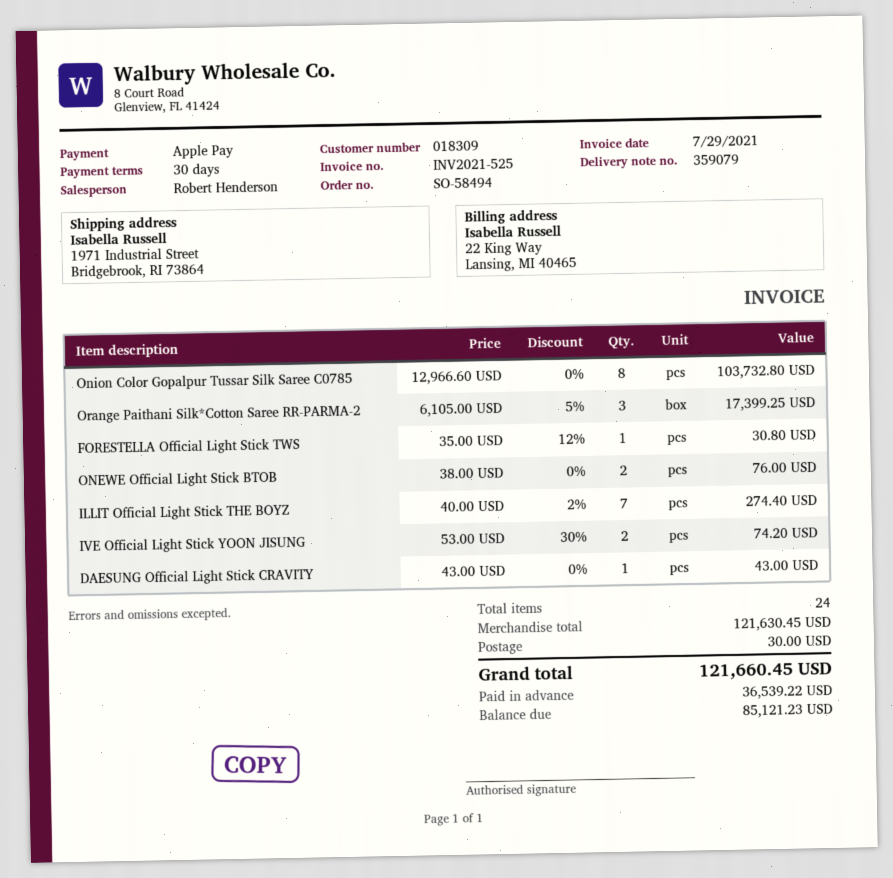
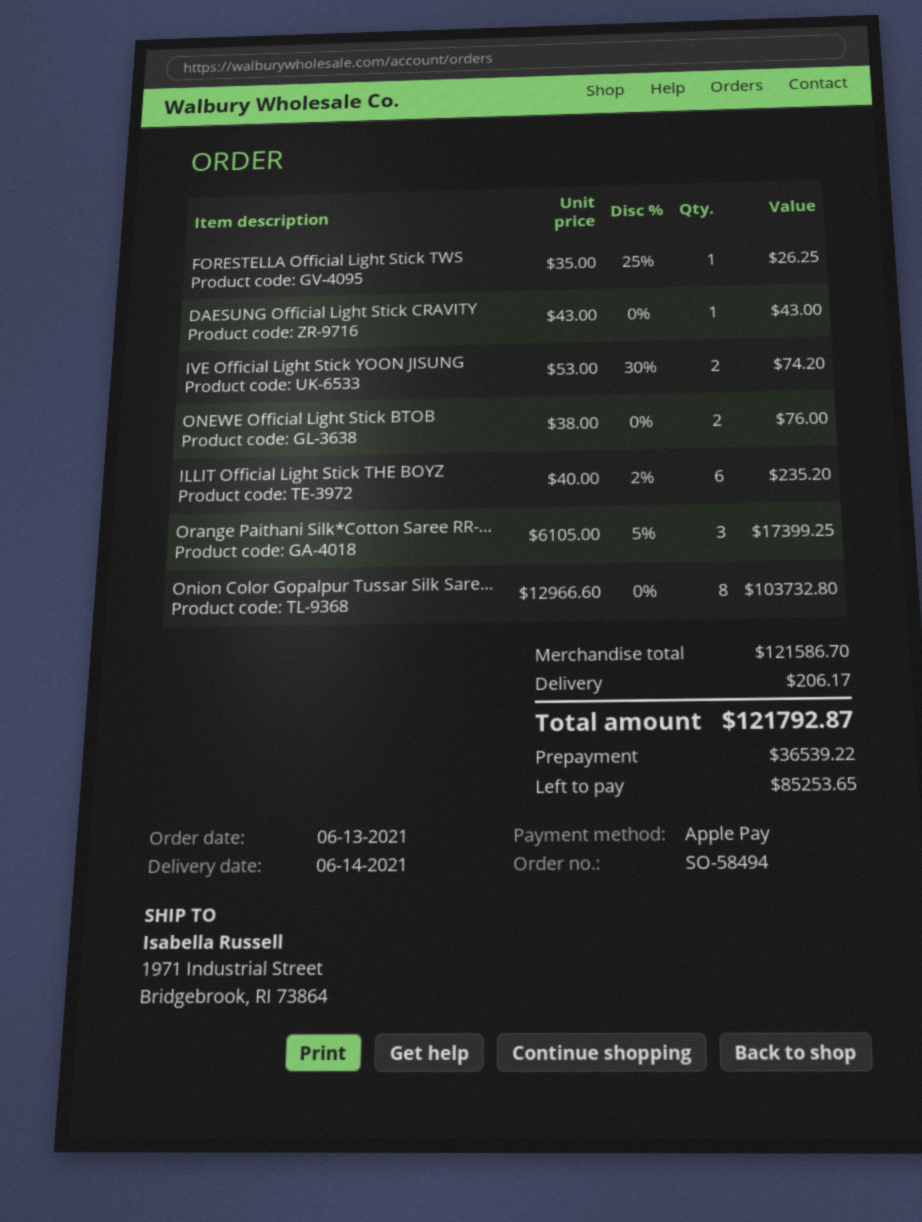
FORESTELLA Official Light Stick TWS: 1 x 35.00 - 12% = 30.80 -> 1 x 35.00 - 25% = 26.25
ILLIT Official Light Stick THE BOYZ: 7 x 40.00 - 2% = 274.40 -> 6 x 40.00 - 2% = 235.20
subtotal: 121630.45 -> 121586.70
shipping: 30.00 -> 206.17
total: 121660.45 -> 121792.87
balance: 85121.23 -> 85253.65

